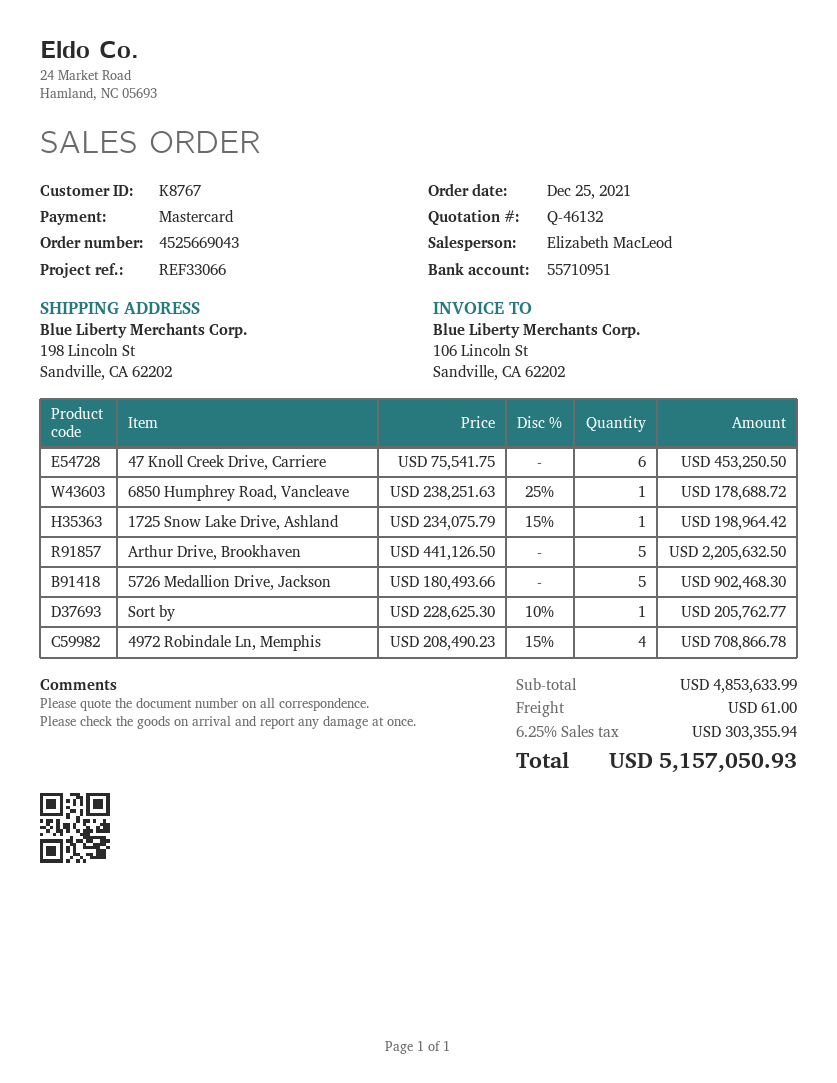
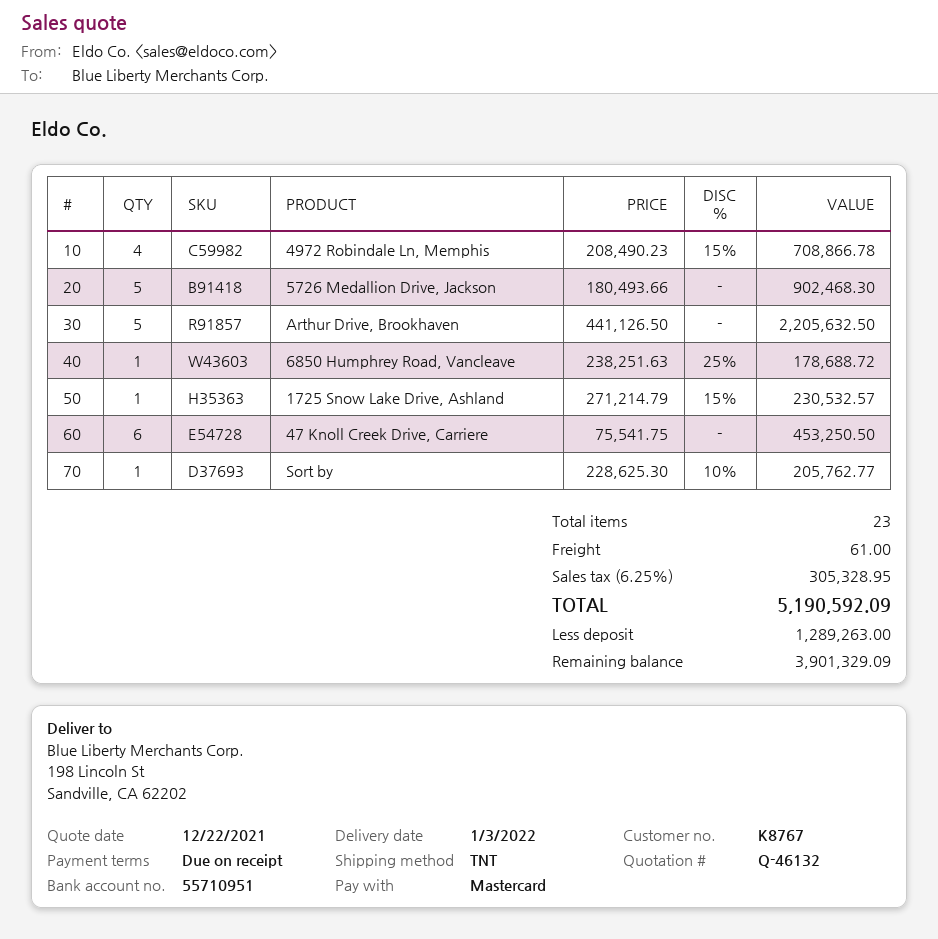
1725 Snow Lake Drive, Ashland: 1 x 234075.79 - 15% = 198964.42 -> 1 x 271214.79 - 15% = 230532.57
tax: 6.25% = 303355.94 -> 6.25% = 305328.95
total: 5157050.93 -> 5190592.09

